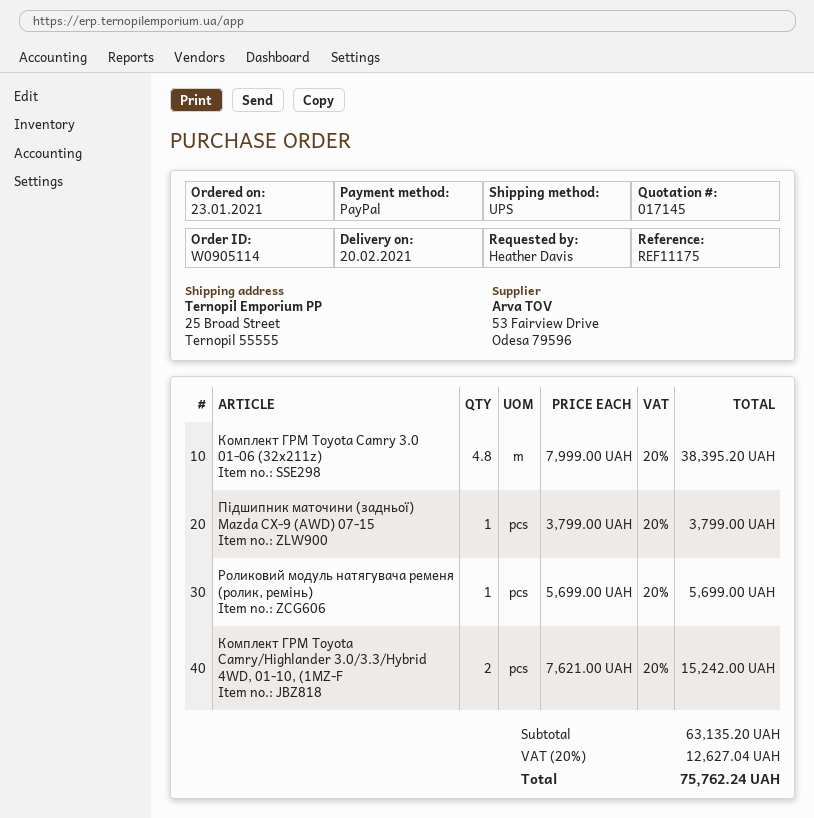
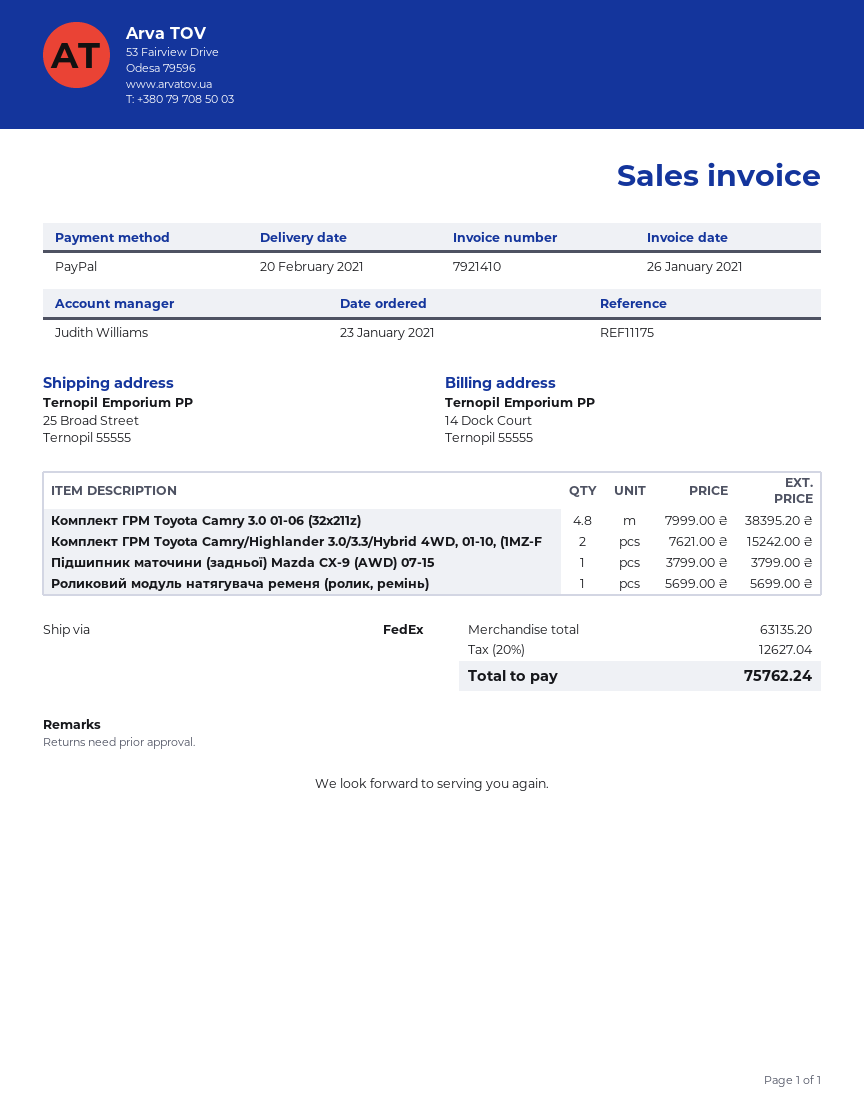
shipping method: UPS -> FedEx

